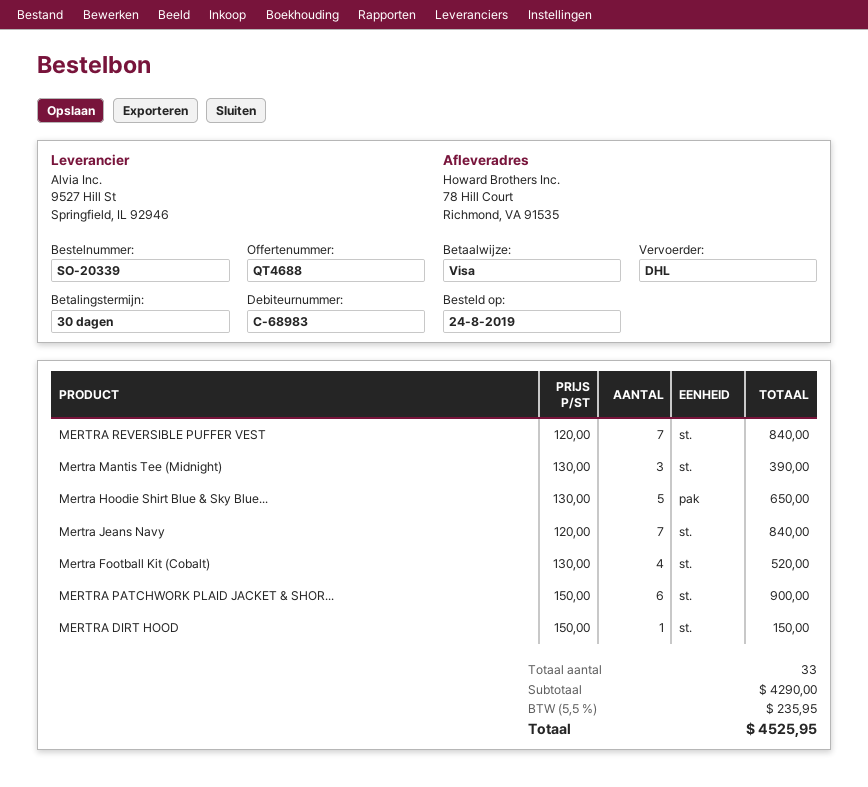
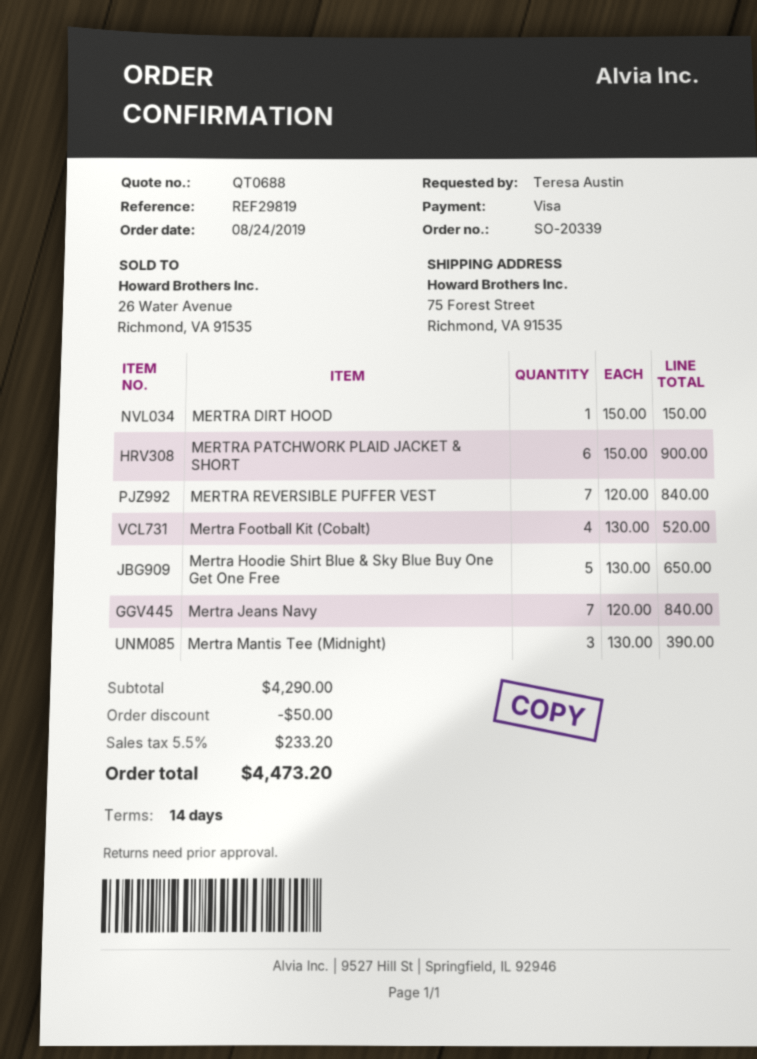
quote number: QT4688 -> QT0688
payment terms: 30 days -> 14 days
ship to: 78 Hill Court, Richmond, VA 91535 -> 75 Forest Street, Richmond, VA 91535
discount: none -> 50.00
tax: 5.5% = 235.95 -> 5.5% = 233.20
total: 4525.95 -> 4473.20

